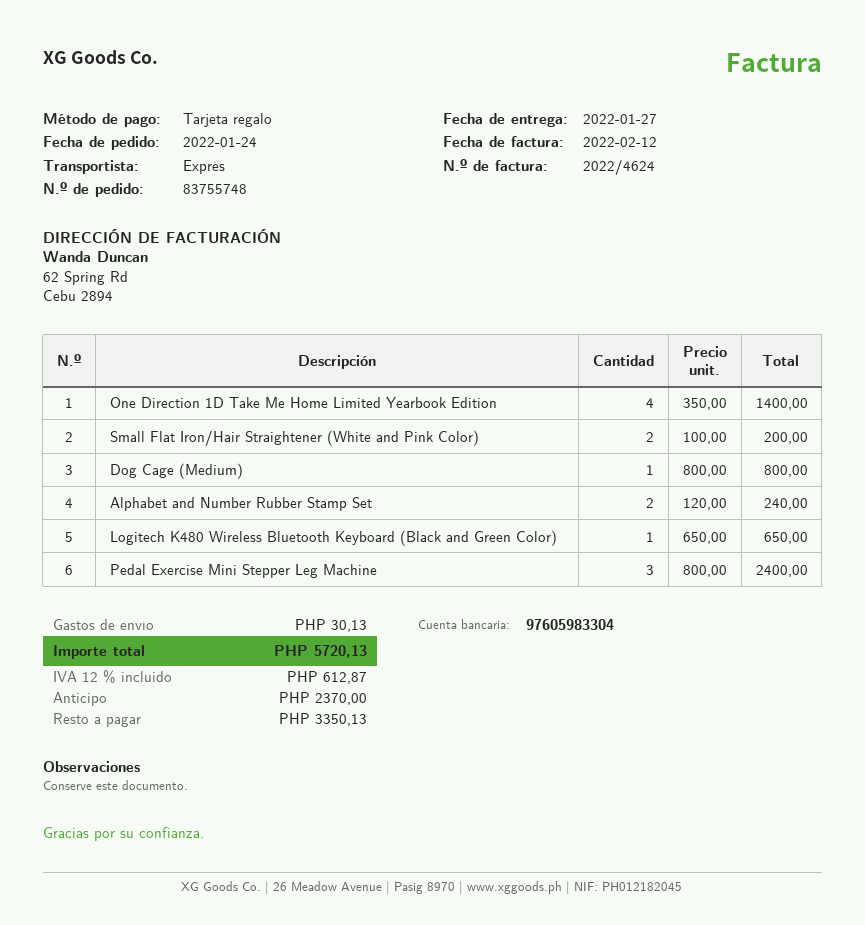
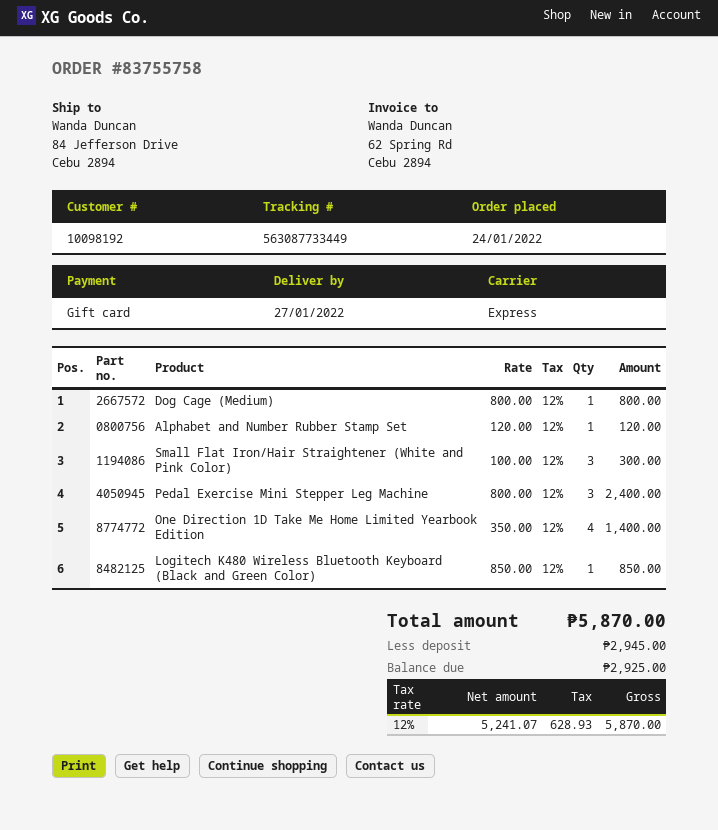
order number: 83755748 -> 83755758
Small Flat Iron/Hair Straightener (White and Pink Color): 2 x 100.00 = 200.00 -> 3 x 100.00 = 300.00
Alphabet and Number Rubber Stamp Set: 2 x 120.00 = 240.00 -> 1 x 120.00 = 120.00
Logitech K480 Wireless Bluetooth Keyboard (Black and Green Color): 1 x 650.00 = 650.00 -> 1 x 850.00 = 850.00
shipping: 30.13 -> none
tax: 12% = 612.87 -> 12% = 628.93
total: 5720.13 -> 5870.00
deposit: 2370.00 -> 2945.00
balance: 3350.13 -> 2925.00

